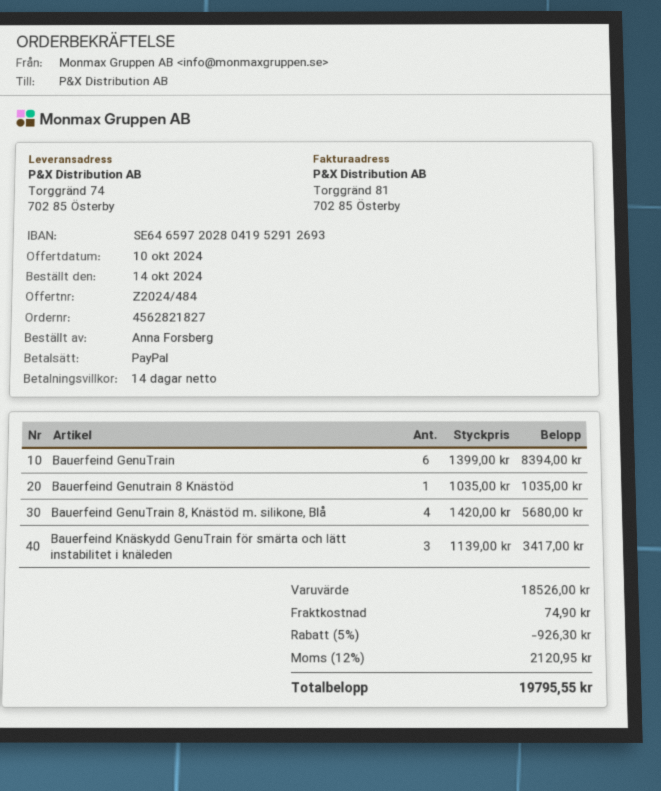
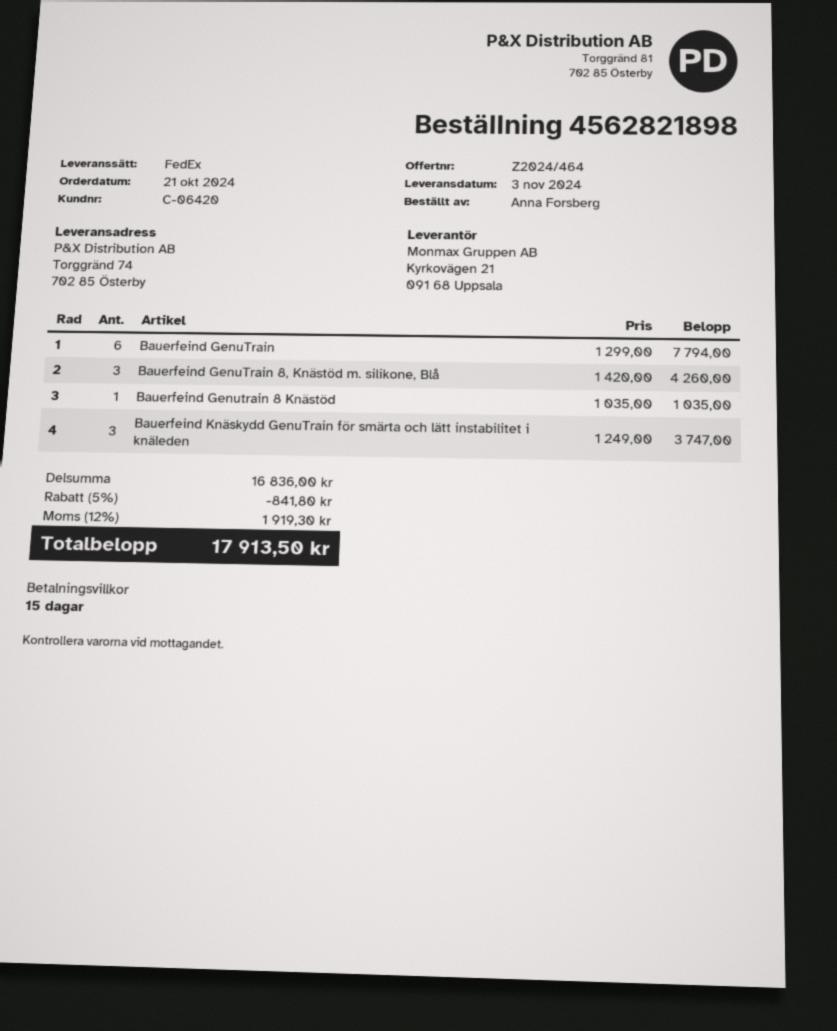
quote number: Z2024/484 -> Z2024/464
order number: 4562821827 -> 4562821898
order date: 2024-10-14 -> 2024-10-21
payment terms: 14 days -> 15 days
Bauerfeind GenuTrain: 6 x 1399.00 = 8394.00 -> 6 x 1299.00 = 7794.00
Bauerfeind GenuTrain 8, Knästöd m. silikone, Blå: 4 x 1420.00 = 5680.00 -> 3 x 1420.00 = 4260.00
Bauerfeind Knäskydd GenuTrain för smärta och lätt instabilitet i knäleden: 3 x 1139.00 = 3417.00 -> 3 x 1249.00 = 3747.00
subtotal: 18526.00 -> 16836.00
discount: 5% = 926.30 -> 5% = 841.80
shipping: 74.90 -> none
tax: 12% = 2120.95 -> 12% = 1919.30
total: 19795.55 -> 17913.50

